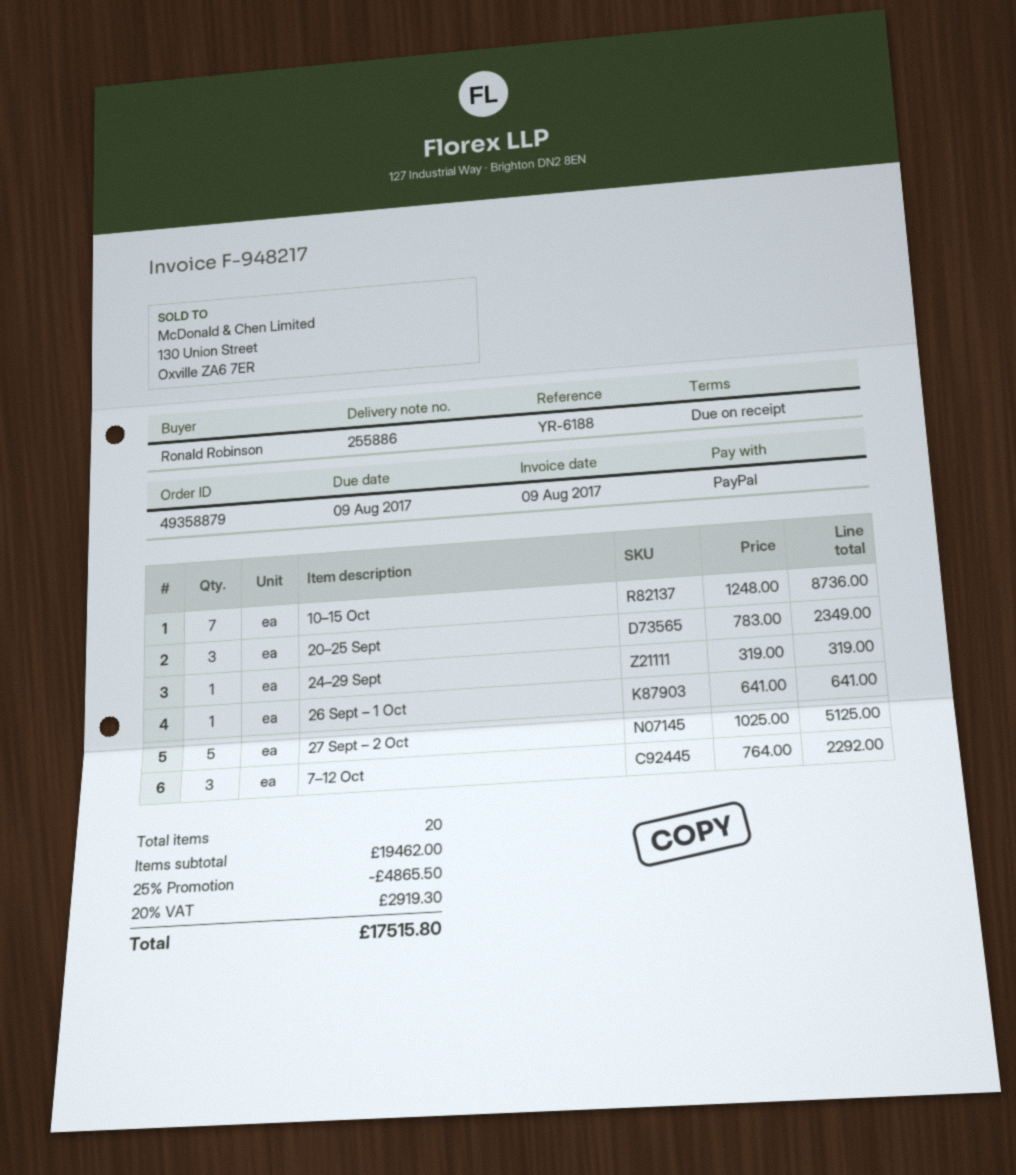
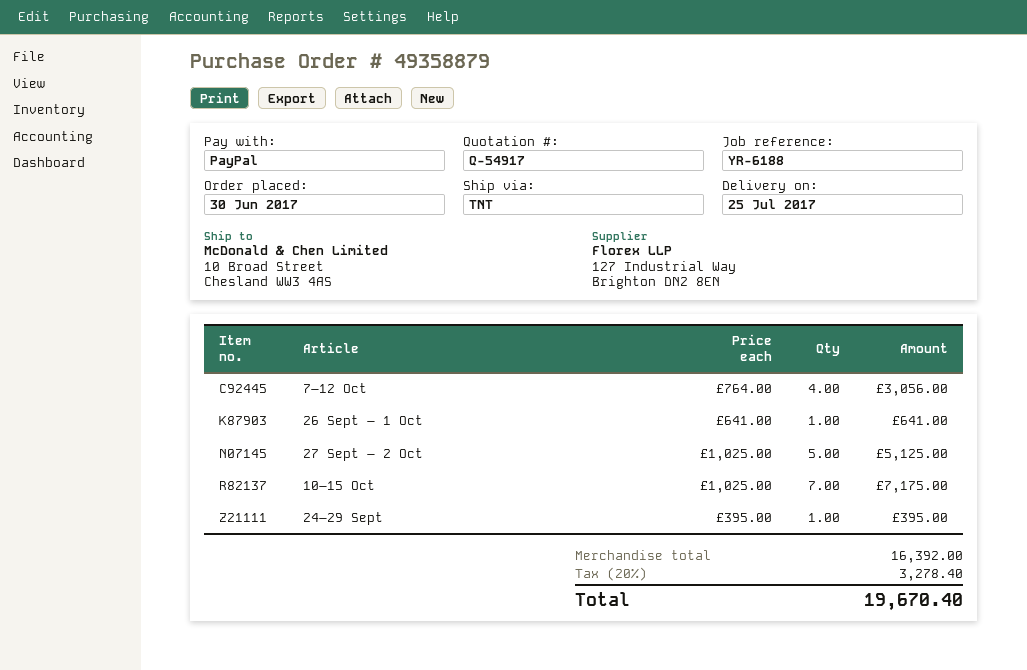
10–15 Oct: 7 x 1248.00 = 8736.00 -> 7 x 1025.00 = 7175.00
20–25 Sept: 3 x 783.00 = 2349.00 -> none
24–29 Sept: 1 x 319.00 = 319.00 -> 1 x 395.00 = 395.00
7–12 Oct: 3 x 764.00 = 2292.00 -> 4 x 764.00 = 3056.00
subtotal: 19462.00 -> 16392.00
discount: 25% = 4865.50 -> none
tax: 20% = 2919.30 -> 20% = 3278.40
total: 17515.80 -> 19670.40

